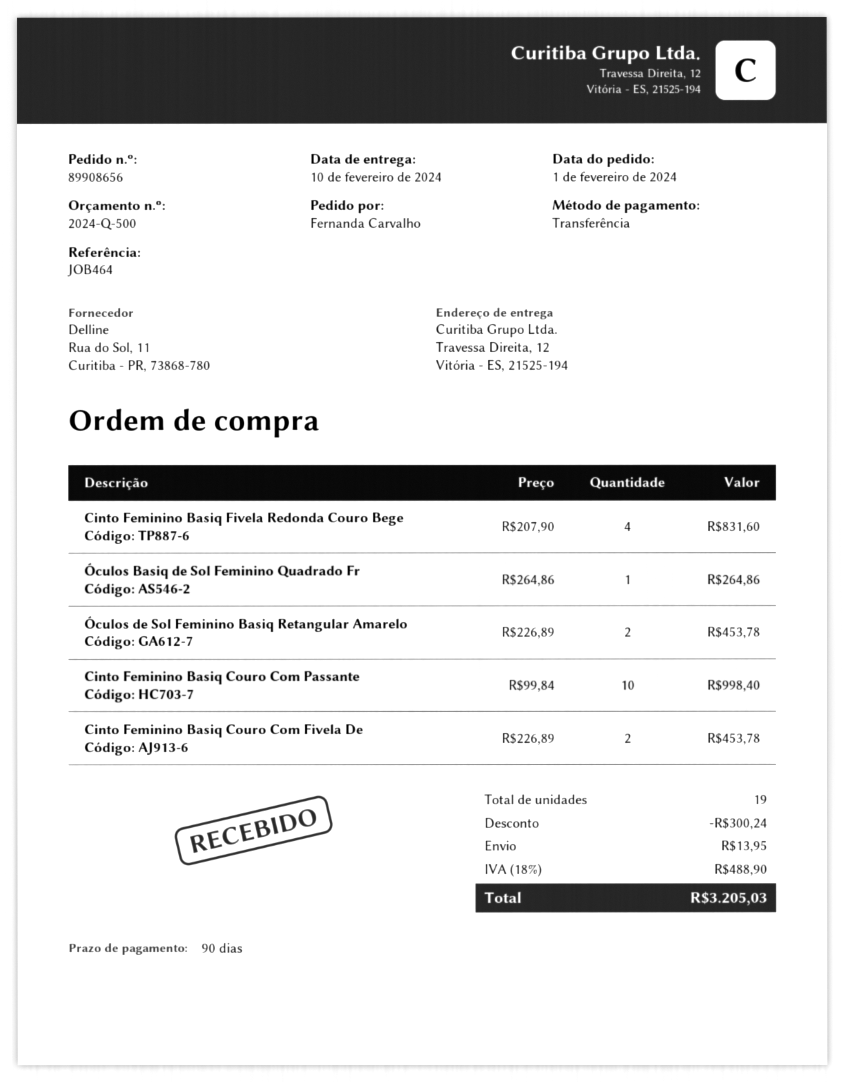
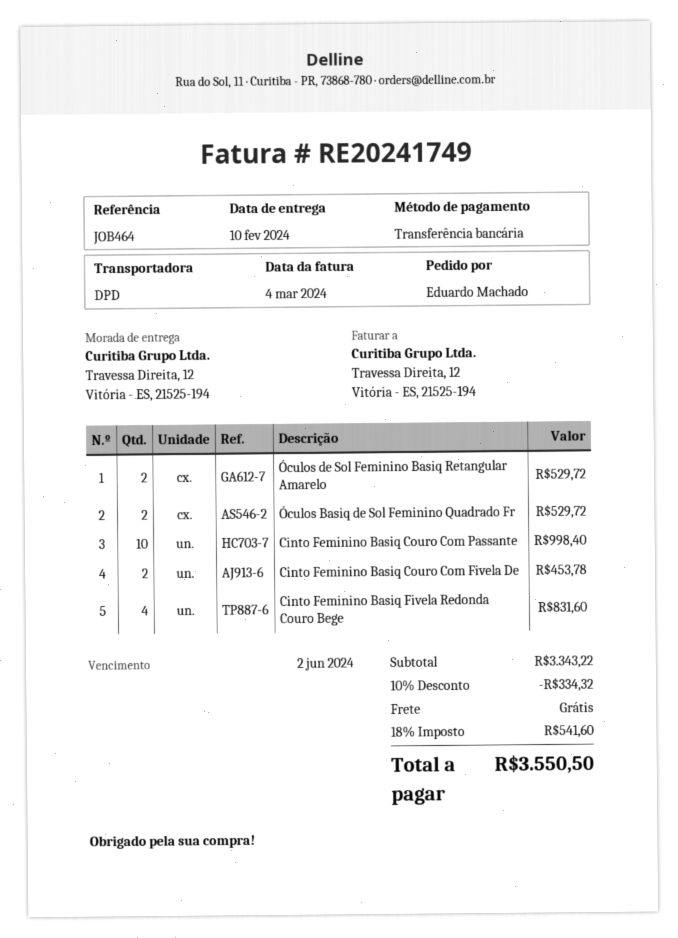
ordered by: Fernanda Carvalho -> Eduardo Machado
Óculos Basiq de Sol Feminino Quadrado Fr: 1 for 264.86 -> 2 for 529.72
Óculos de Sol Feminino Basiq Retangular Amarelo: 2 for 453.78 -> 2 for 529.72
discount: 300.24 -> 334.32
shipping: 13.95 -> 0.00
tax: 18% = 488.90 -> 18% = 541.60
total: 3205.03 -> 3550.50

